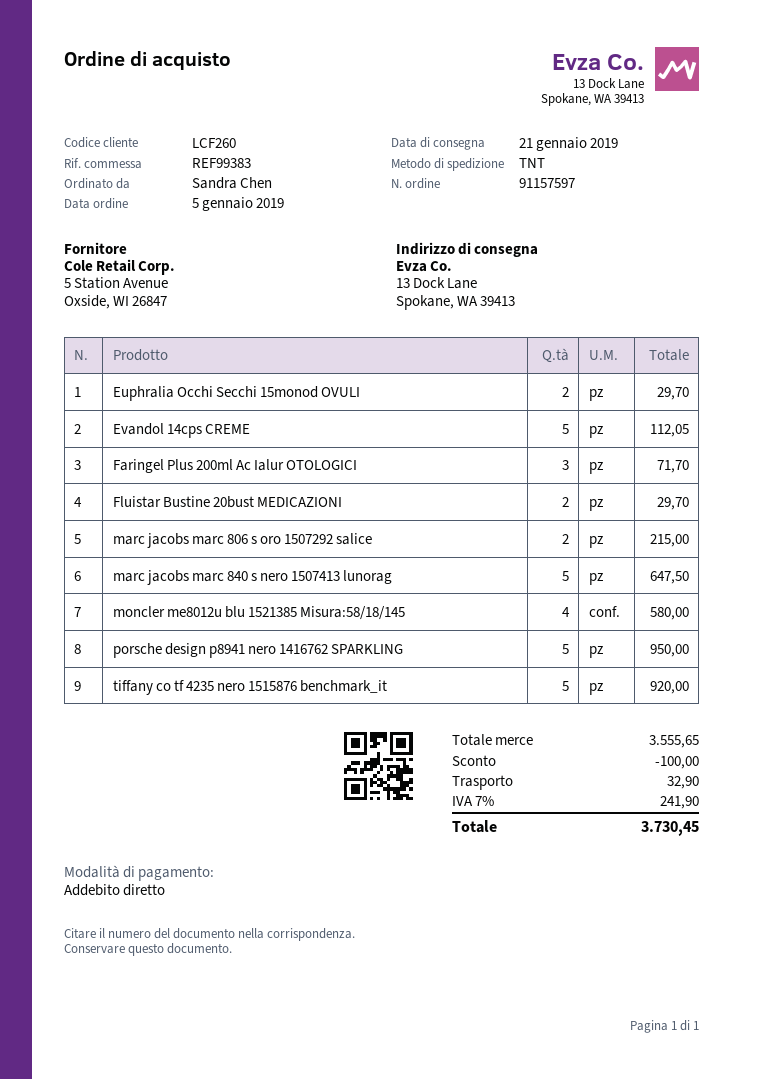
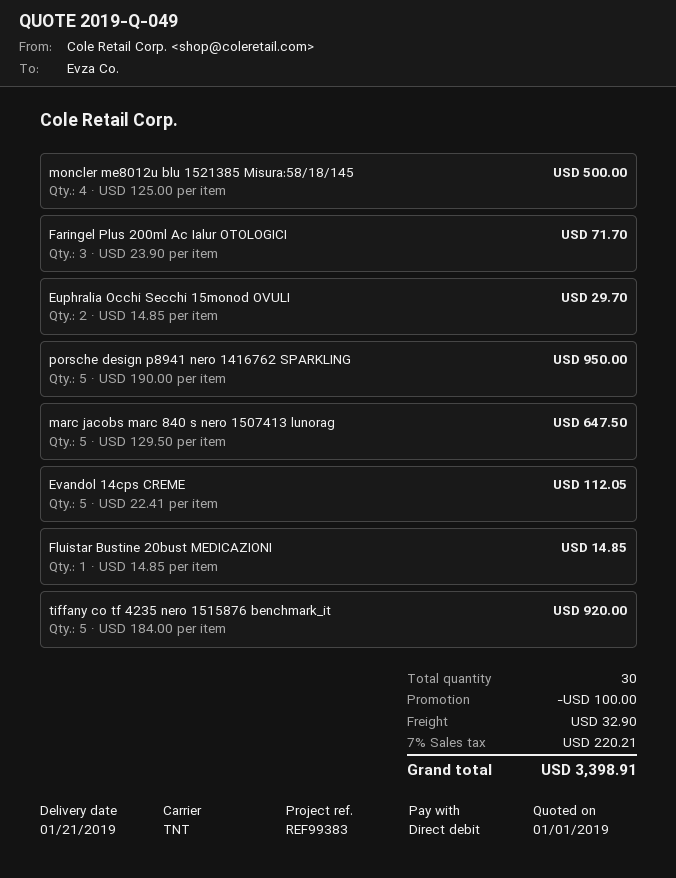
Fluistar Bustine 20bust MEDICAZIONI: 2 for 29.70 -> 1 for 14.85
marc jacobs marc 806 s oro 1507292 salice: 2 for 215.00 -> none
moncler me8012u blu 1521385 Misura:58/18/145: 4 for 580.00 -> 4 for 500.00
tax: 7% = 241.90 -> 7% = 220.21
total: 3730.45 -> 3398.91

